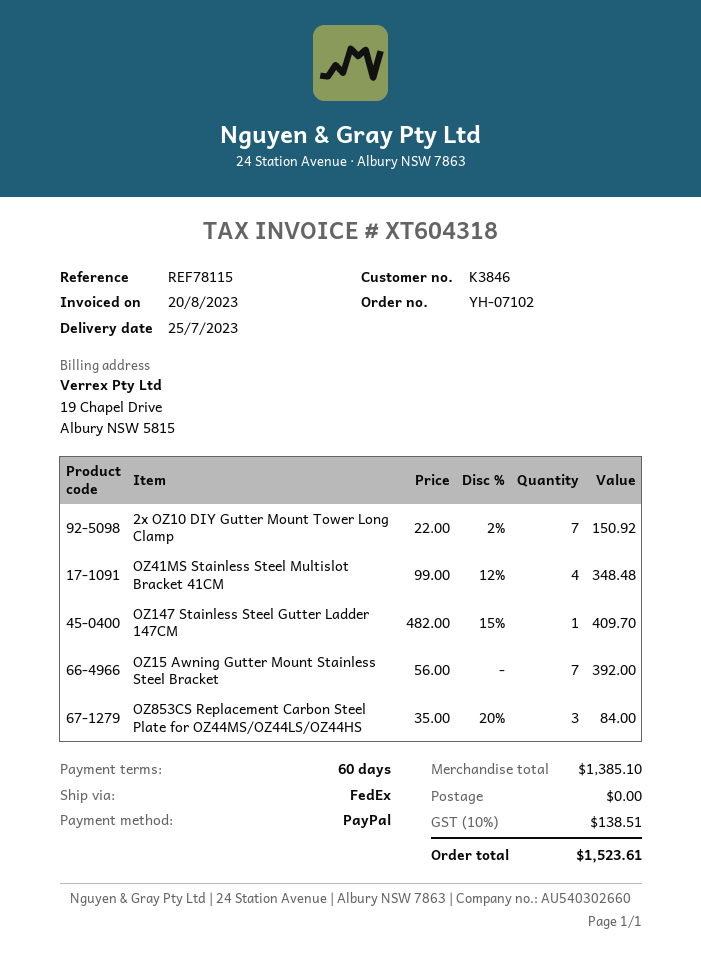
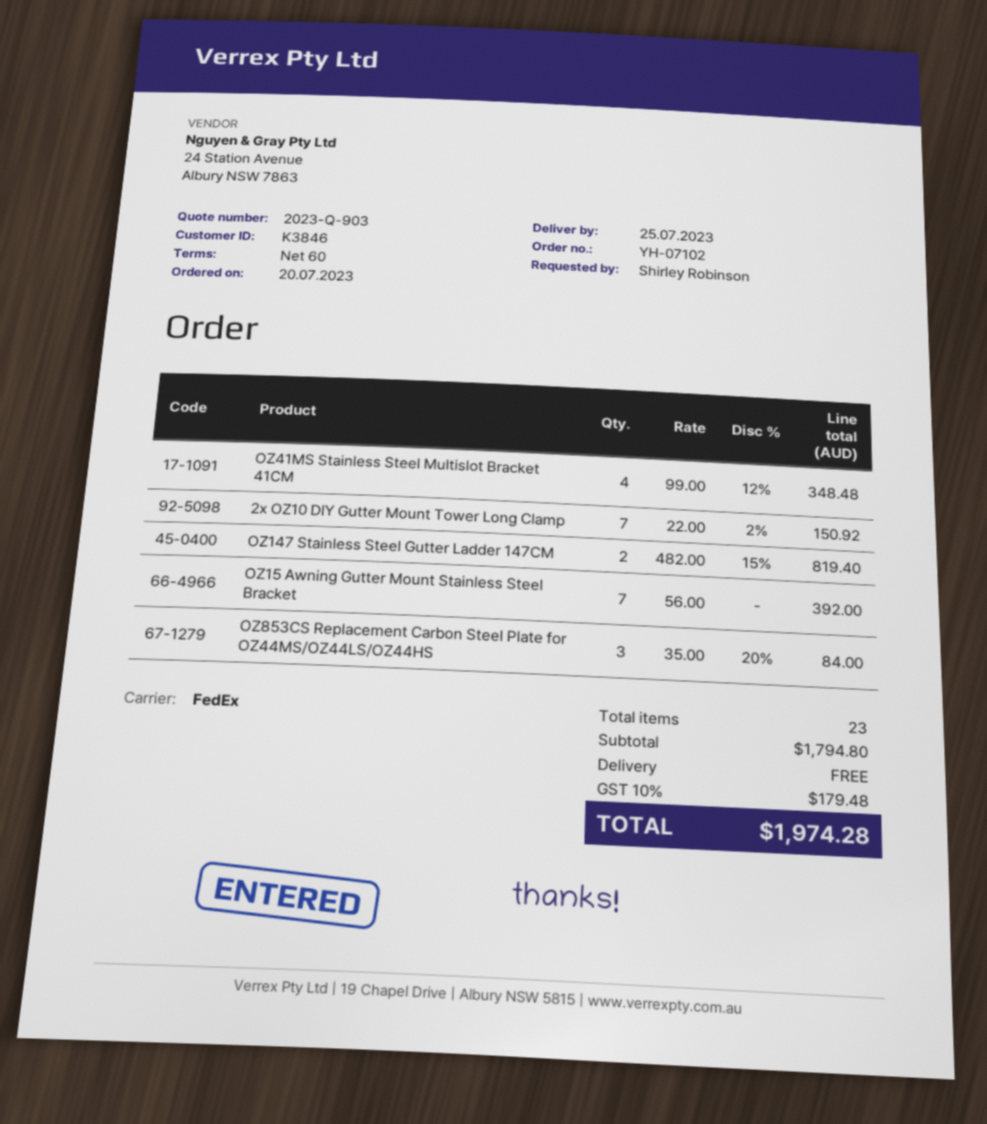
OZ147 Stainless Steel Gutter Ladder 147CM: 1 x 482.00 - 15% = 409.70 -> 2 x 482.00 - 15% = 819.40
subtotal: 1385.10 -> 1794.80
tax: 10% = 138.51 -> 10% = 179.48
total: 1523.61 -> 1974.28

